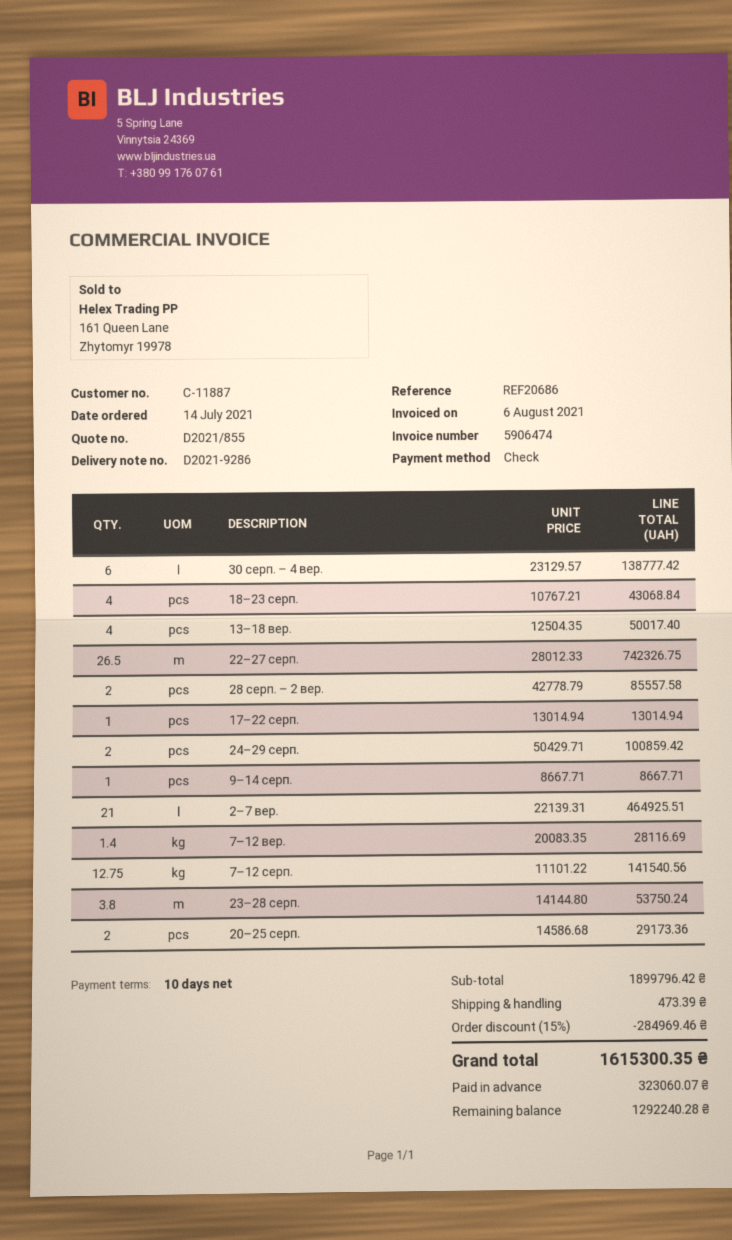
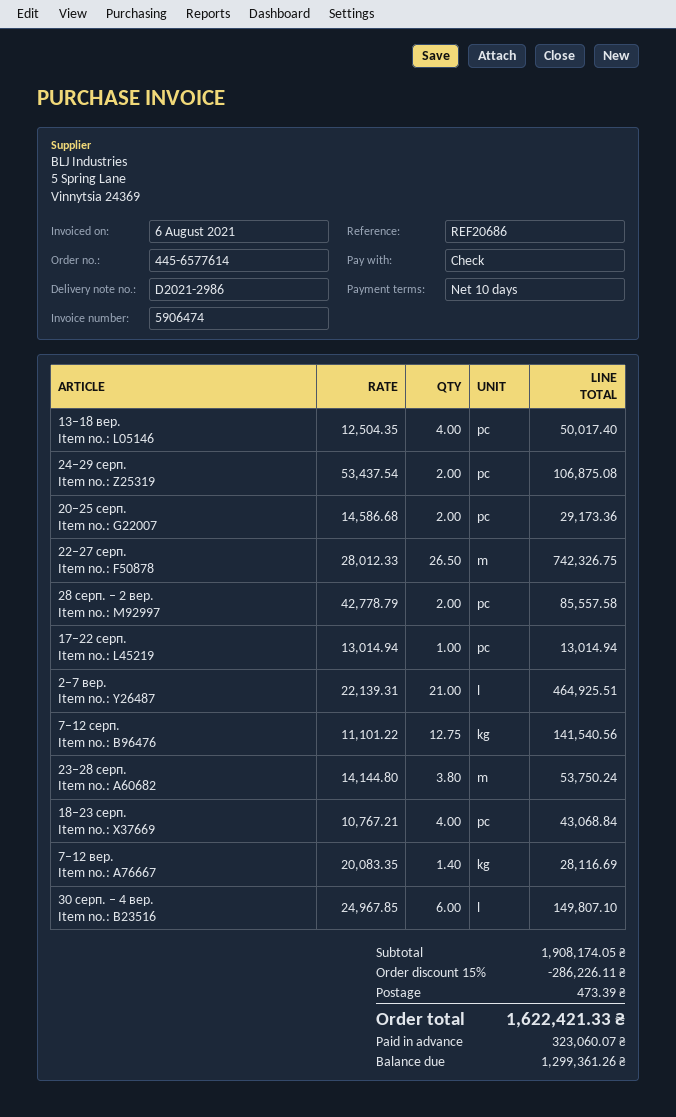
delivery note number: D2021-9286 -> D2021-2986
30 серп. – 4 вер.: 6 x 23129.57 = 138777.42 -> 6 x 24967.85 = 149807.10
24–29 серп.: 2 x 50429.71 = 100859.42 -> 2 x 53437.54 = 106875.08
9–14 серп.: 1 x 8667.71 = 8667.71 -> none
subtotal: 1899796.42 -> 1908174.05
discount: 15% = 284969.46 -> 15% = 286226.11
total: 1615300.35 -> 1622421.33
balance: 1292240.28 -> 1299361.26

